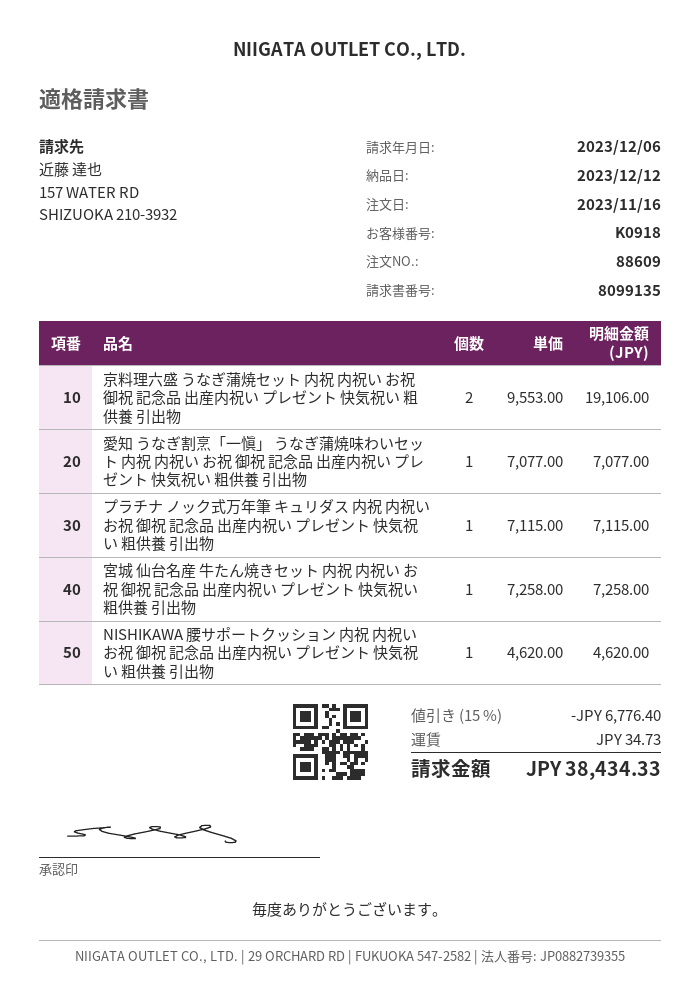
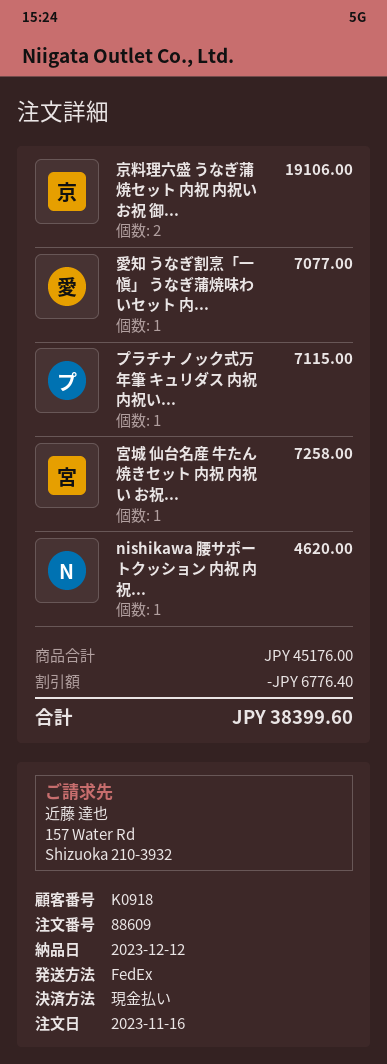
shipping: 34.73 -> none
total: 38434.33 -> 38399.60

